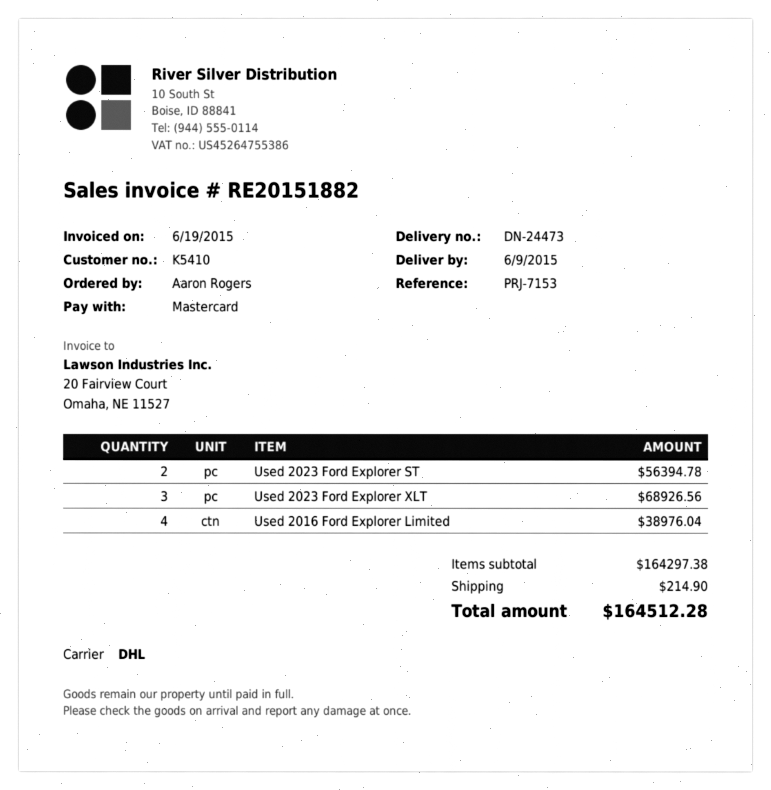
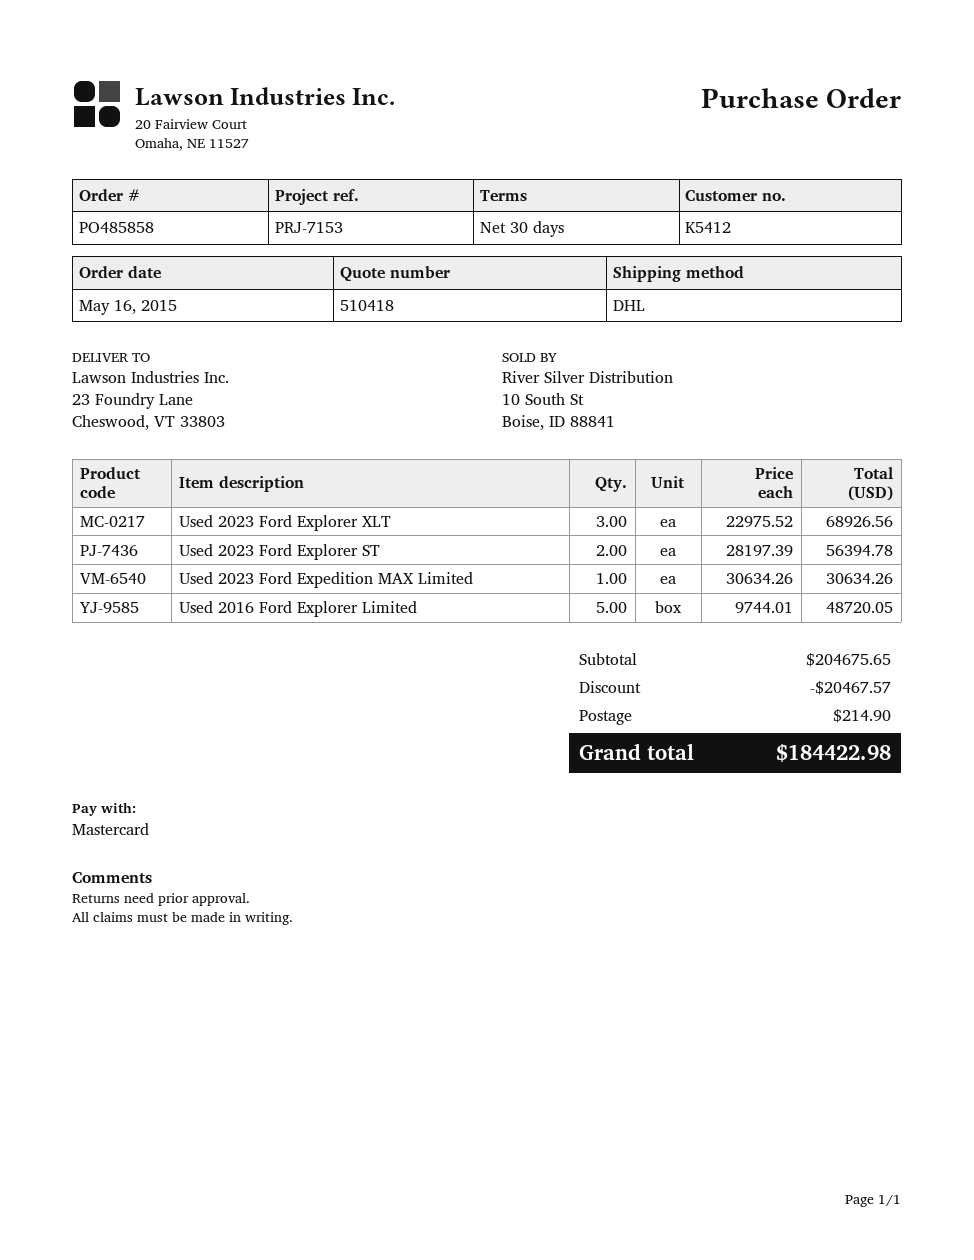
customer number: K5410 -> K5412
Used 2016 Ford Explorer Limited: 4 for 38976.04 -> 5 for 48720.05
Used 2023 Ford Expedition MAX Limited: none -> 1 for 30634.26
subtotal: 164297.38 -> 204675.65
discount: none -> 20467.57
total: 164512.28 -> 184422.98

